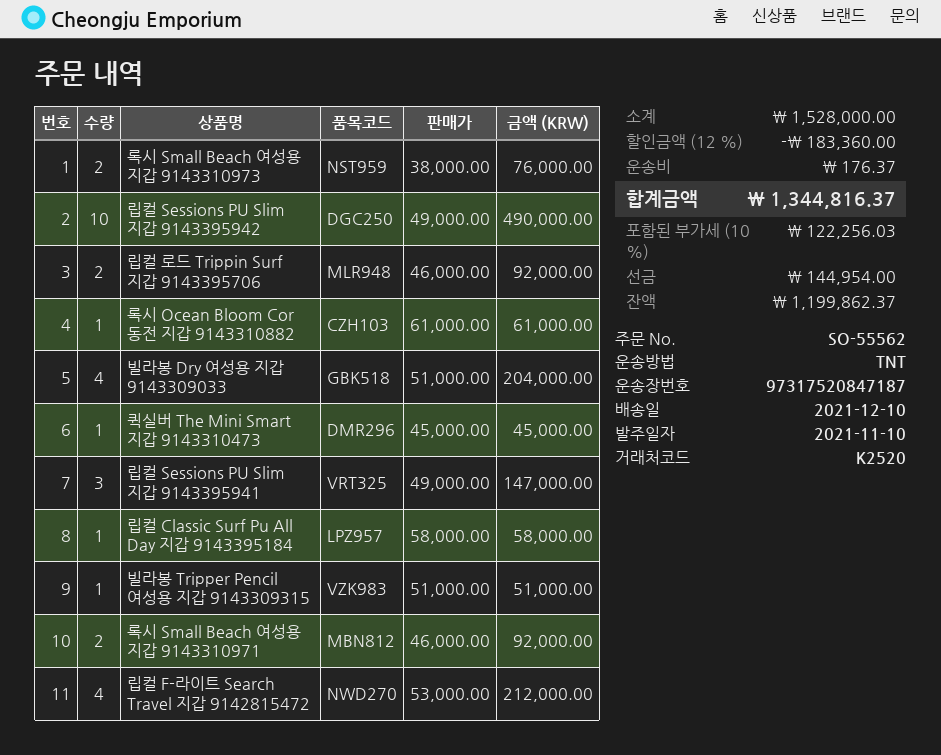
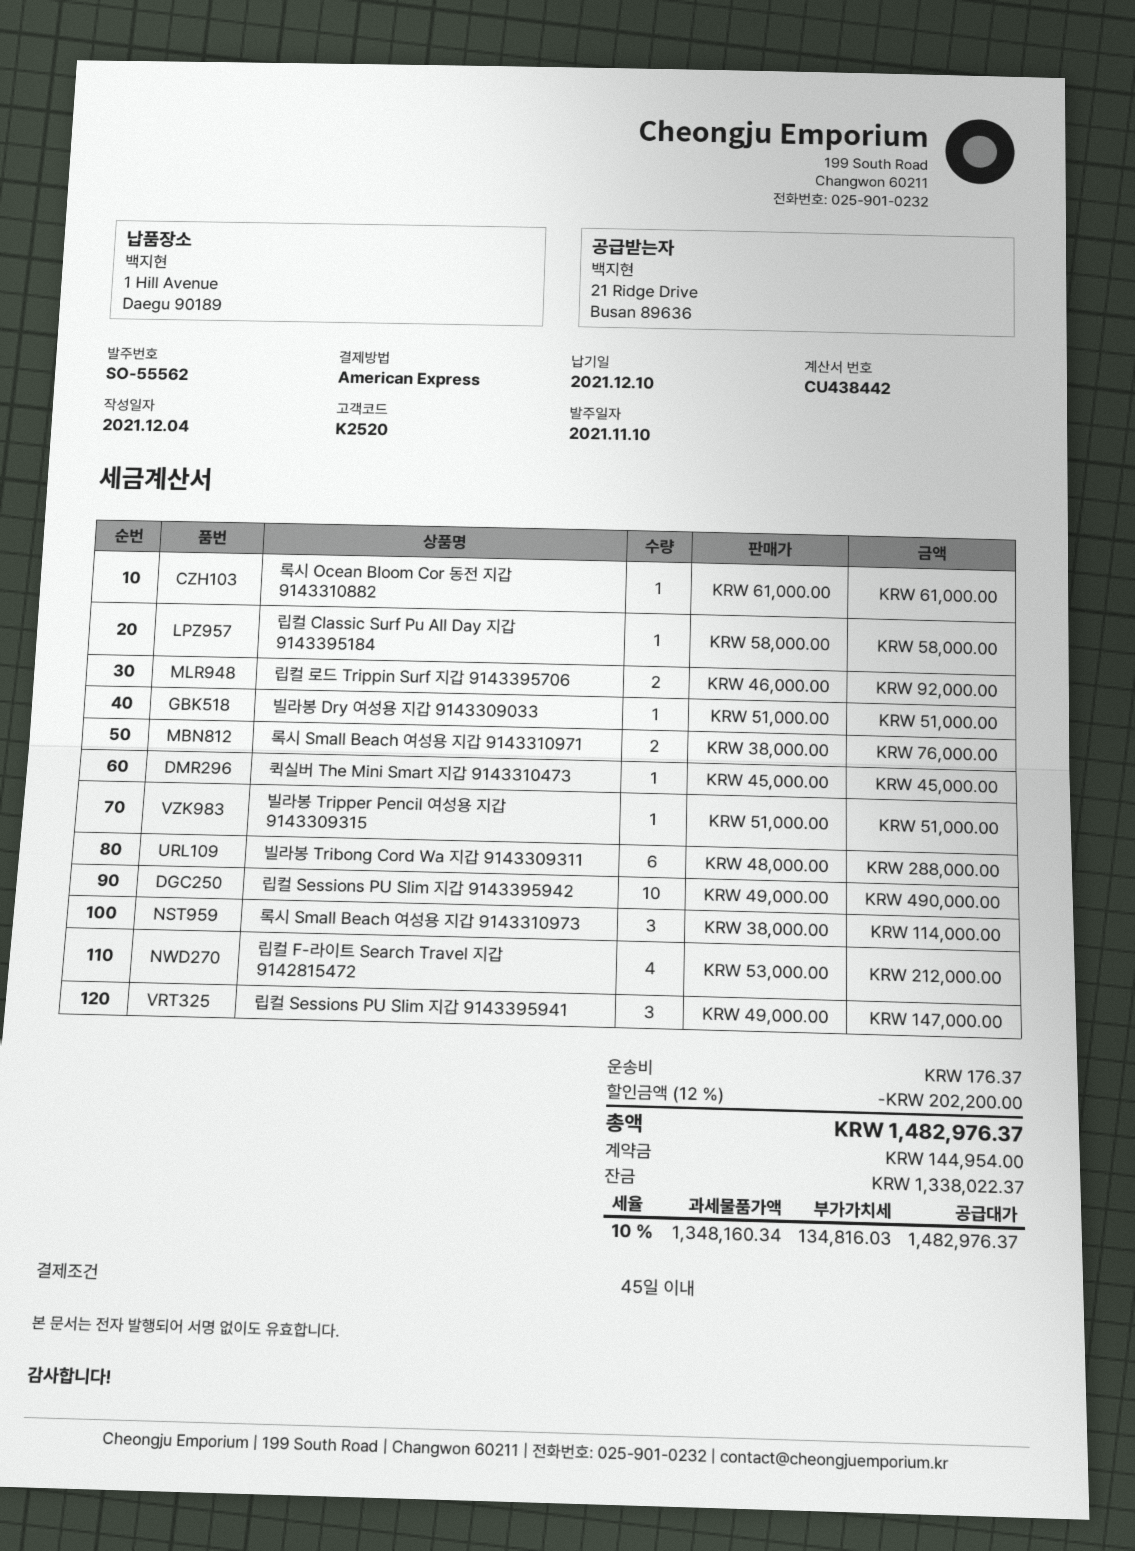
록시 Small Beach 여성용 지갑 9143310973: 2 x 38000.00 = 76000.00 -> 3 x 38000.00 = 114000.00
빌라봉 Dry 여성용 지갑 9143309033: 4 x 51000.00 = 204000.00 -> 1 x 51000.00 = 51000.00
록시 Small Beach 여성용 지갑 9143310971: 2 x 46000.00 = 92000.00 -> 2 x 38000.00 = 76000.00
빌라봉 Tribong Cord Wa 지갑 9143309311: none -> 6 x 48000.00 = 288000.00
discount: 12% = 183360.00 -> 12% = 202200.00
tax: 10% = 122256.03 -> 10% = 134816.03
total: 1344816.37 -> 1482976.37
balance: 1199862.37 -> 1338022.37

